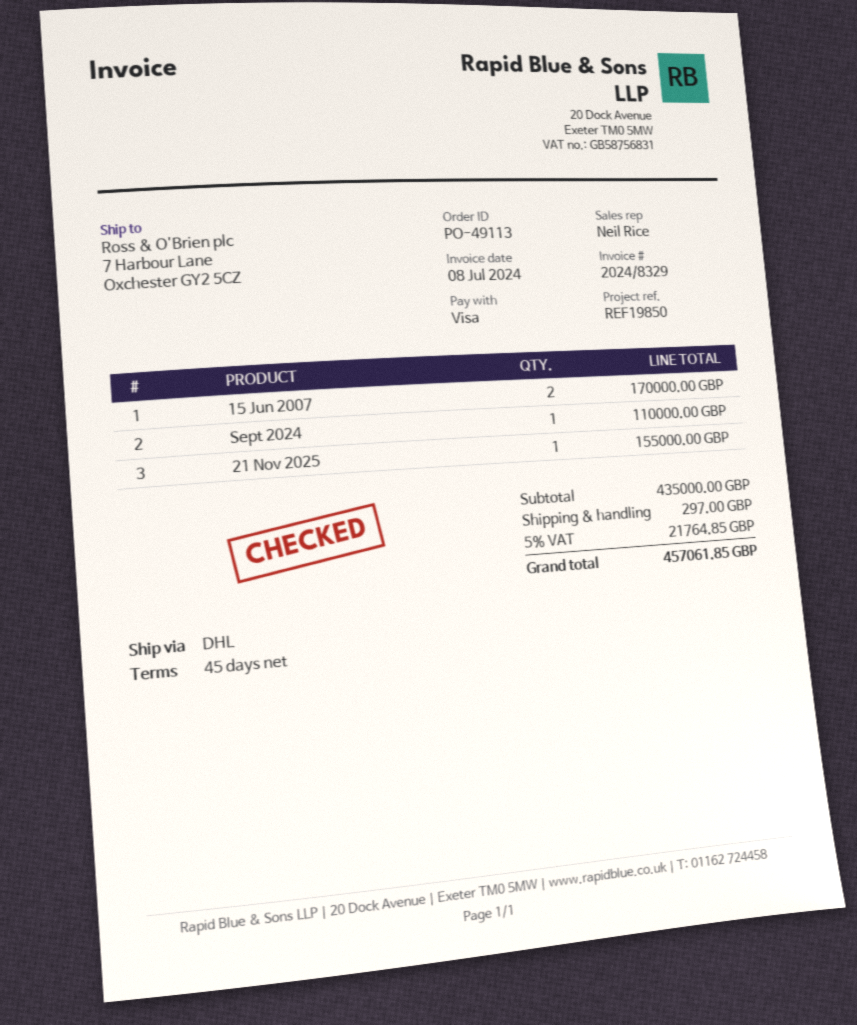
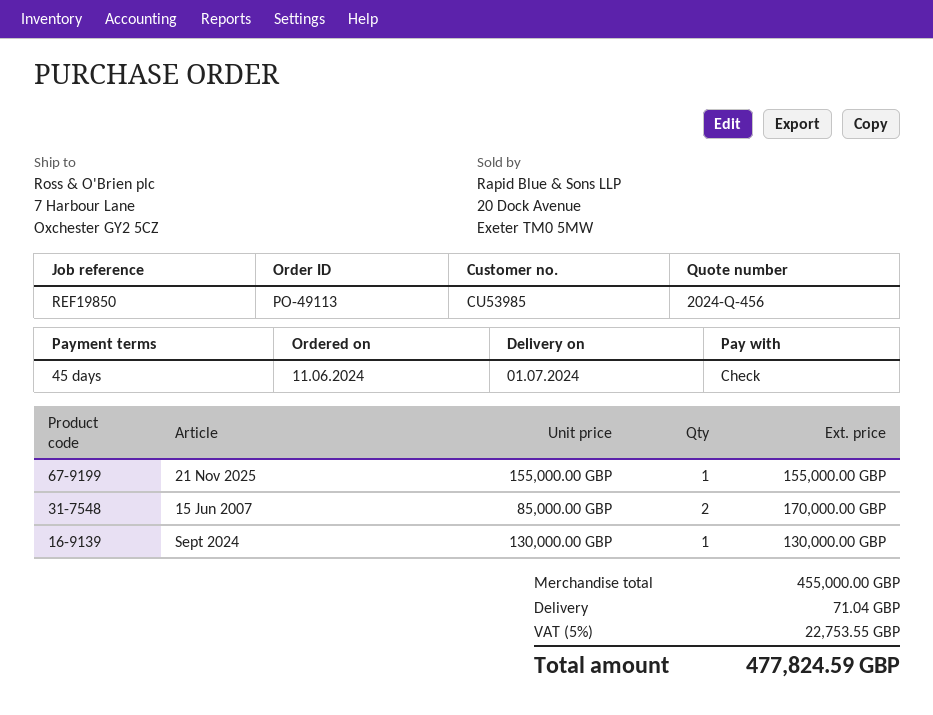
payment method: Visa -> cheque
Sept 2024: 1 for 110000.00 -> 1 for 130000.00
subtotal: 435000.00 -> 455000.00
shipping: 297.00 -> 71.04
tax: 5% = 21764.85 -> 5% = 22753.55
total: 457061.85 -> 477824.59

